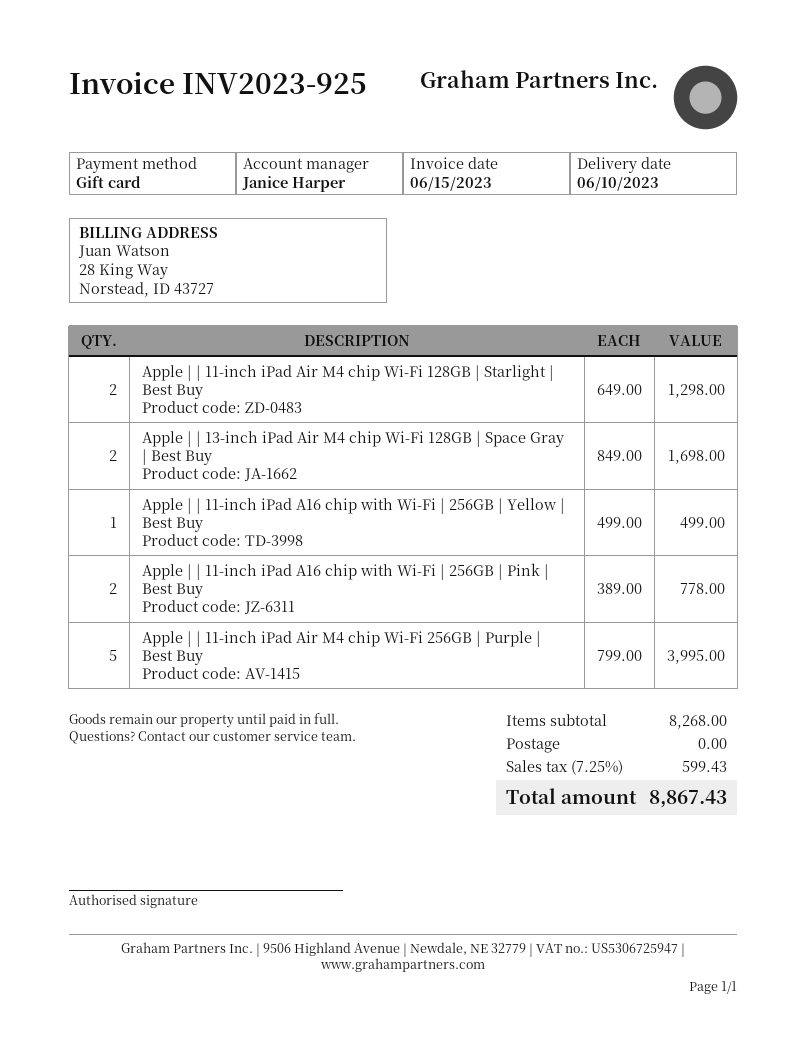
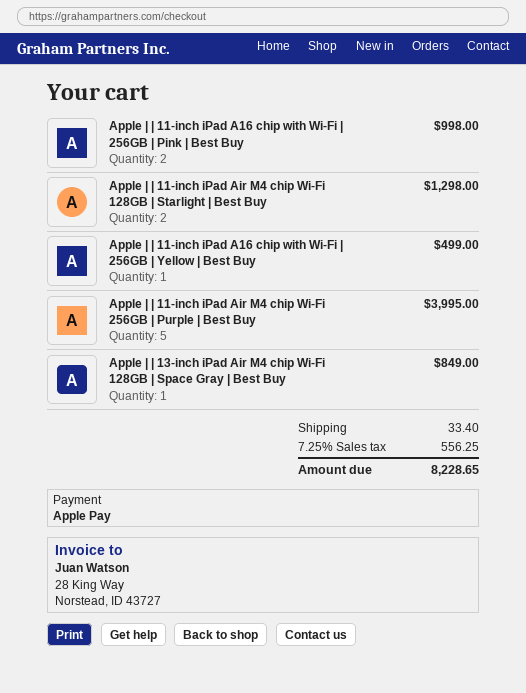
payment method: gift card -> Apple Pay
Apple | | 13-inch iPad Air M4 chip Wi-Fi 128GB | Space Gray | Best Buy: 2 for 1698.00 -> 1 for 849.00
Apple | | 11-inch iPad A16 chip with Wi-Fi | 256GB | Pink | Best Buy: 2 for 778.00 -> 2 for 998.00
shipping: 0.00 -> 33.40
tax: 7.25% = 599.43 -> 7.25% = 556.25
total: 8867.43 -> 8228.65

